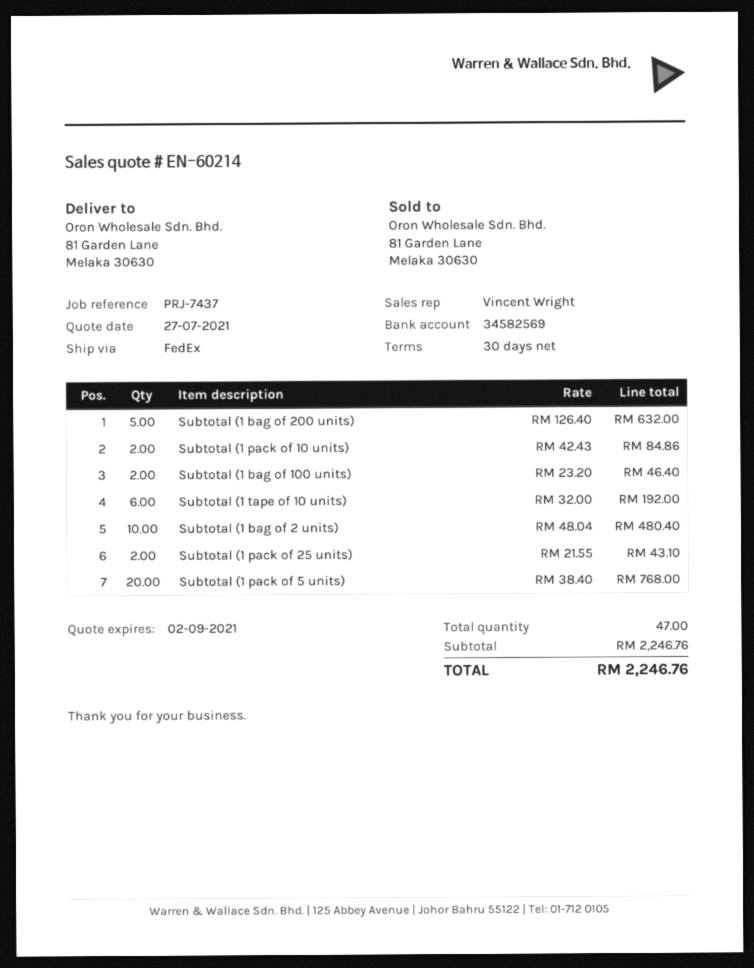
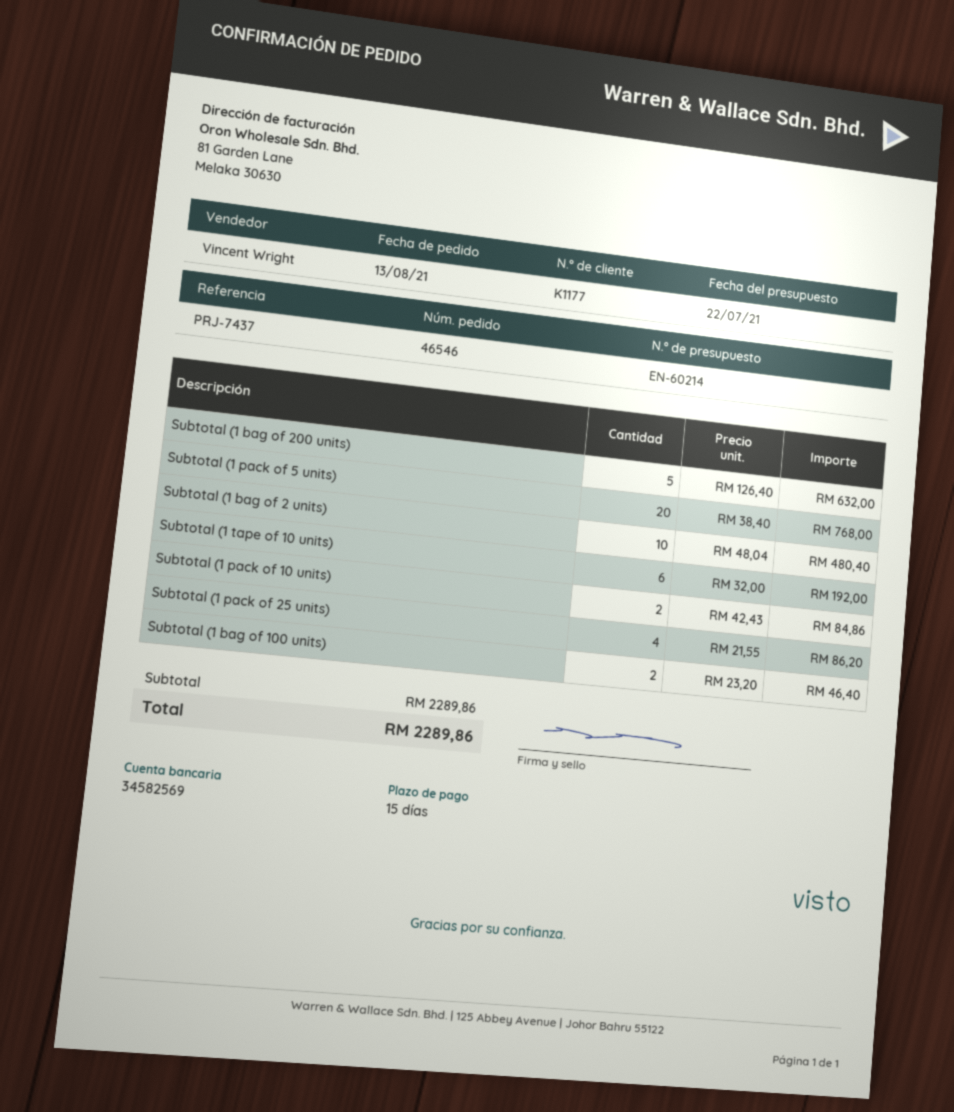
quote date: 2021-07-27 -> 2021-07-22
payment terms: 30 days -> 15 days
Subtotal (1 pack of 25 units): 2 x 21.55 = 43.10 -> 4 x 21.55 = 86.20
subtotal: 2246.76 -> 2289.86
total: 2246.76 -> 2289.86

